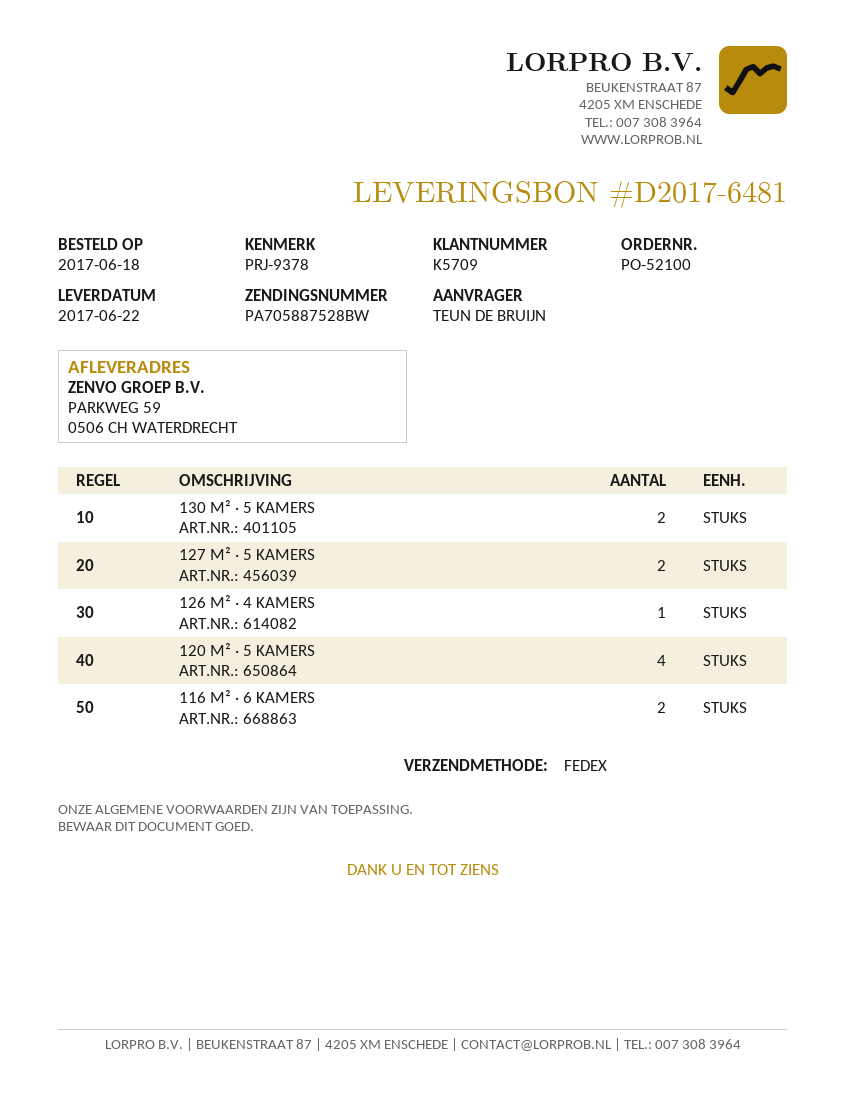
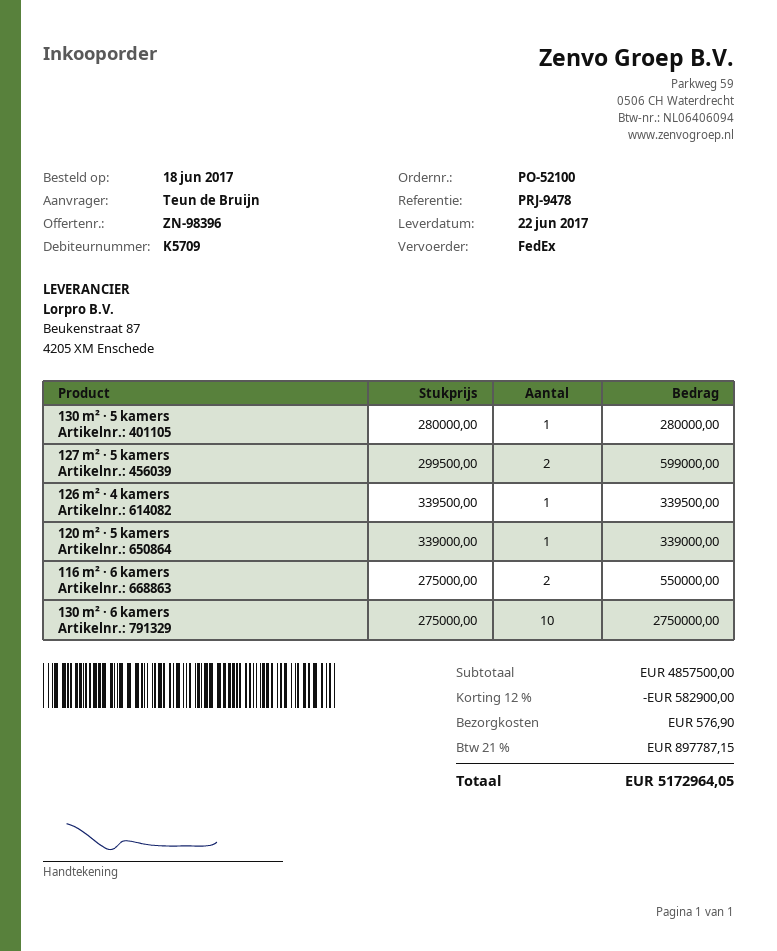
reference: PRJ-9378 -> PRJ-9478
130 M² · 5 KAMERS: 2 -> 1
120 M² · 5 KAMERS: 4 -> 1
130 m² · 6 kamers: none -> 10

